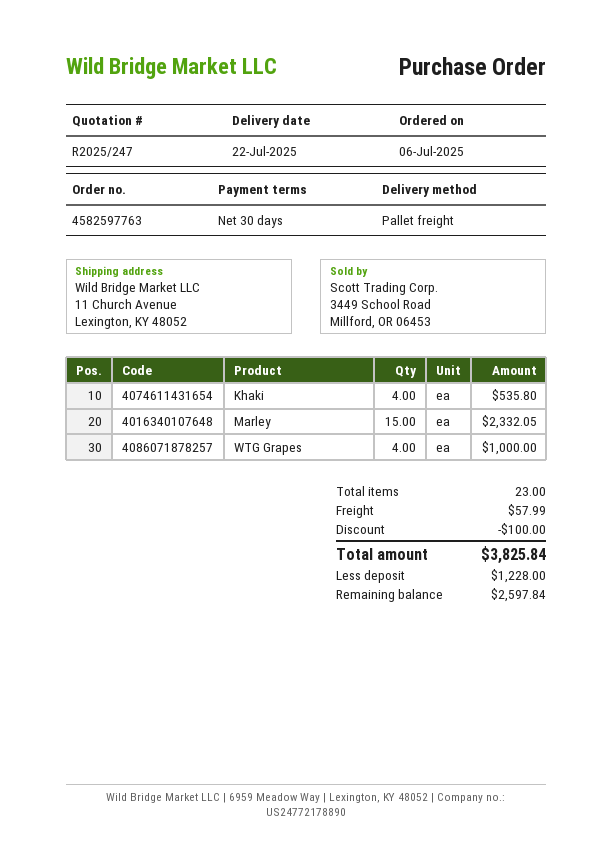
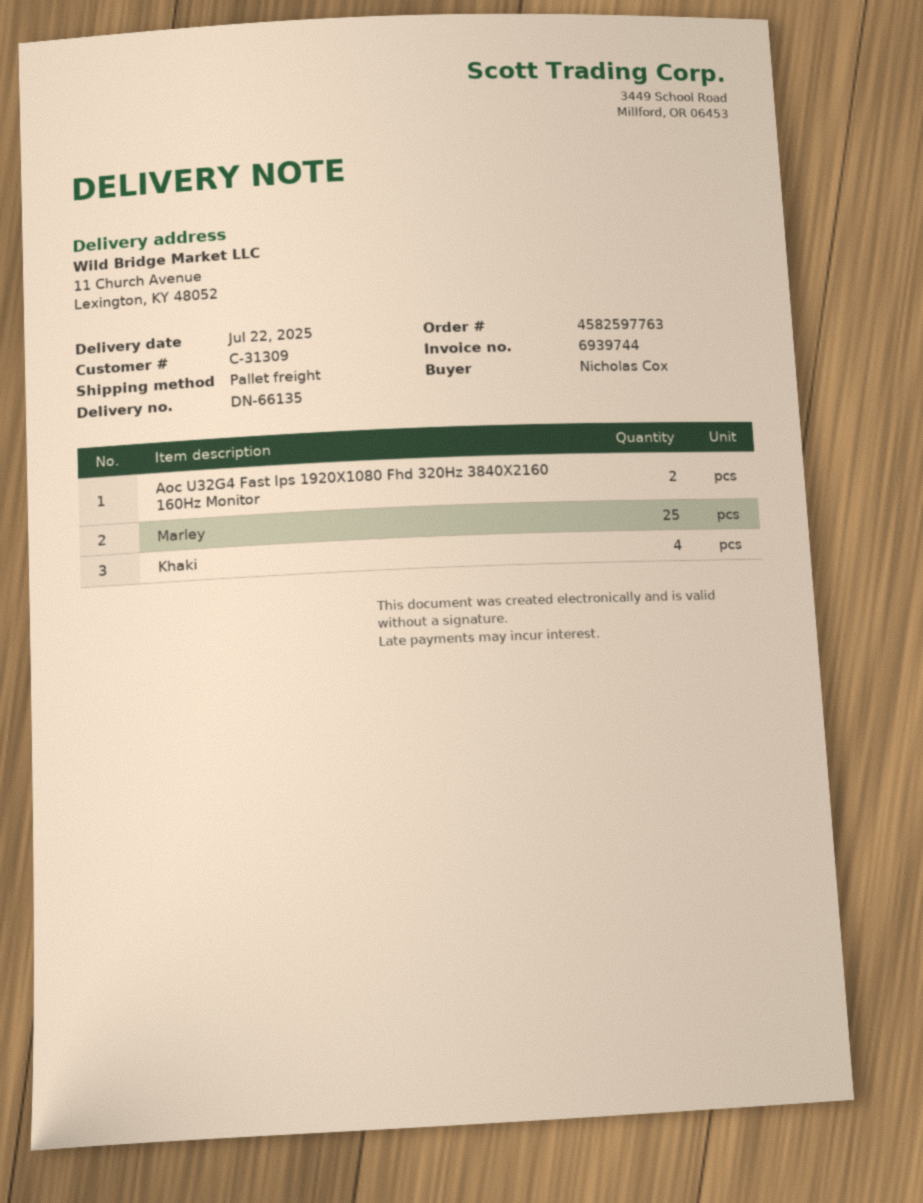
Marley: 15 -> 25
WTG Grapes: 4 -> none
Aoc U32G4 Fast Ips 1920X1080 Fhd 320Hz 3840X2160 160Hz Monitor: none -> 2

